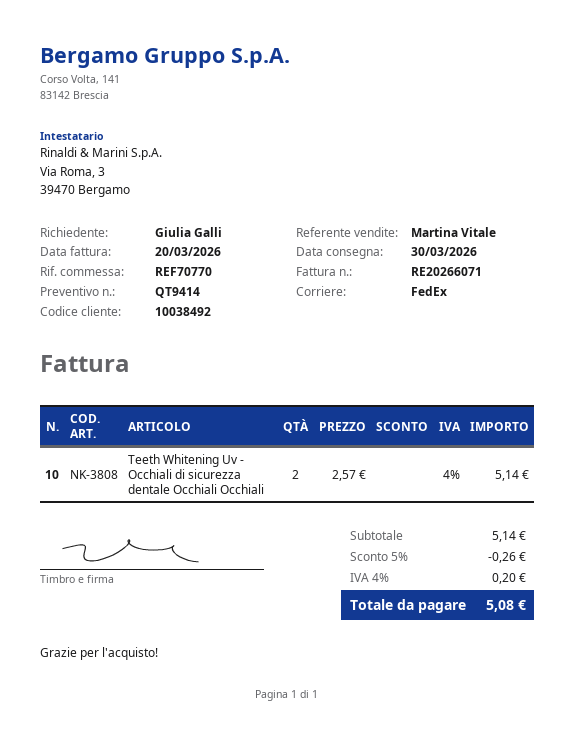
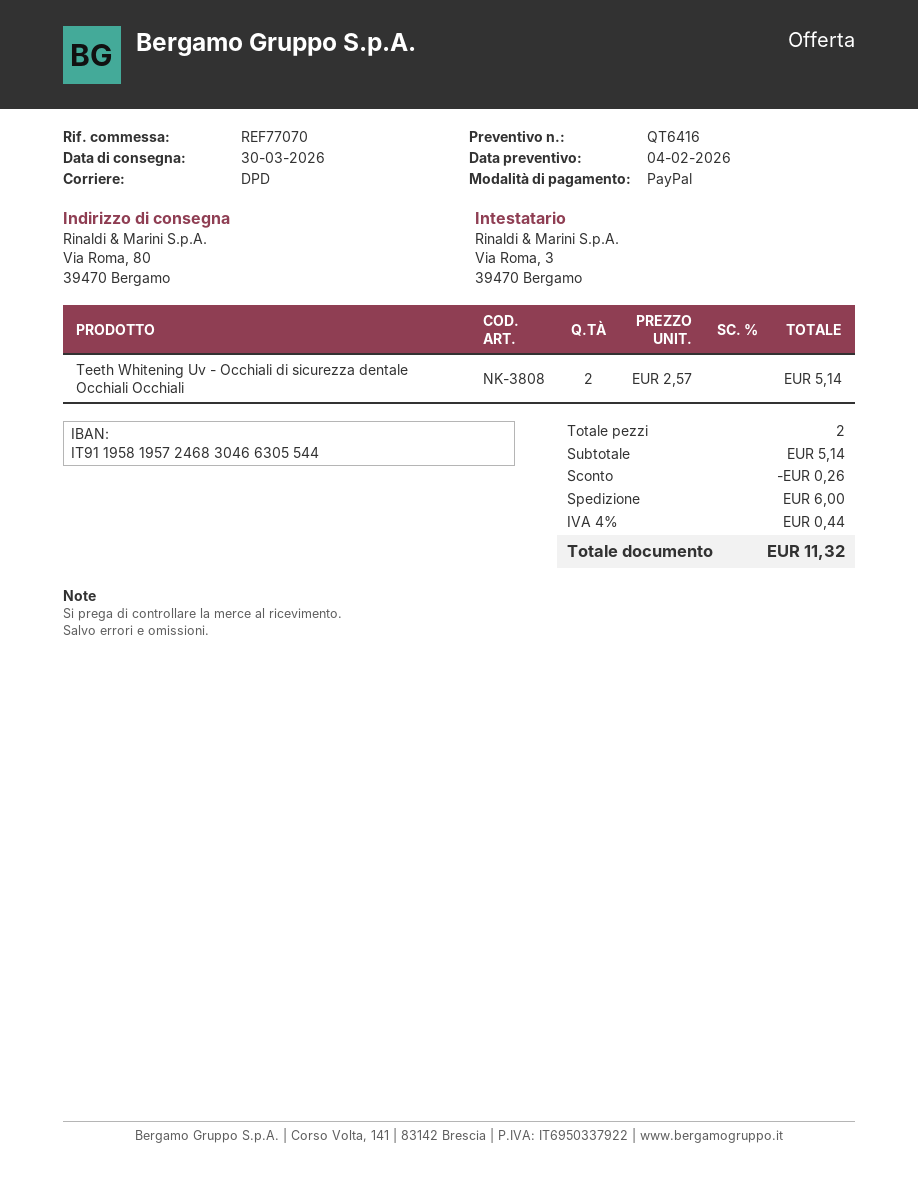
quote number: QT9414 -> QT6416
reference: REF70770 -> REF77070
shipping method: FedEx -> DPD
shipping: none -> 6.00
tax: 4% = 0.20 -> 4% = 0.44
total: 5.08 -> 11.32

